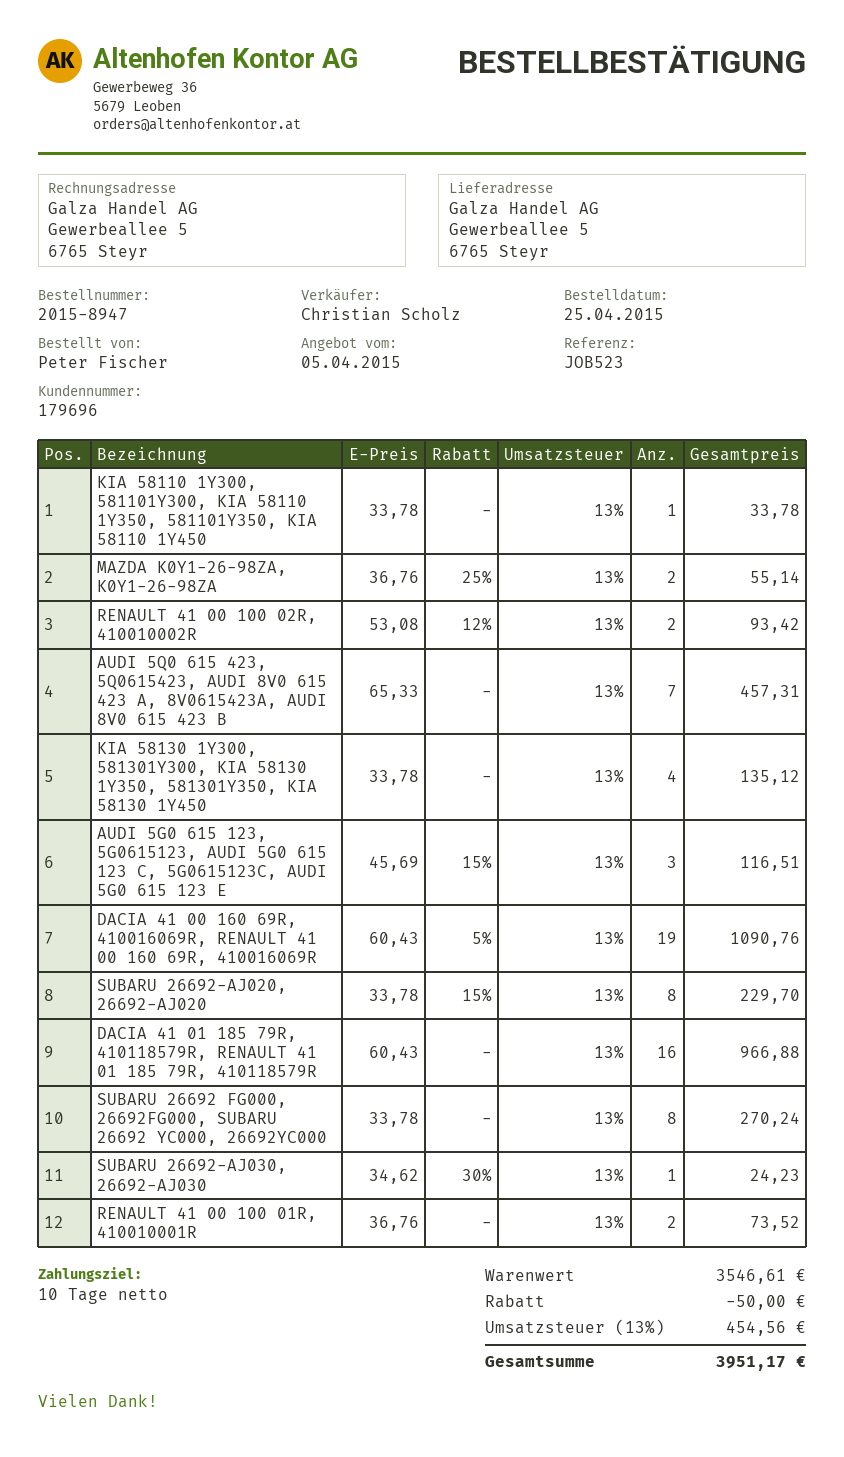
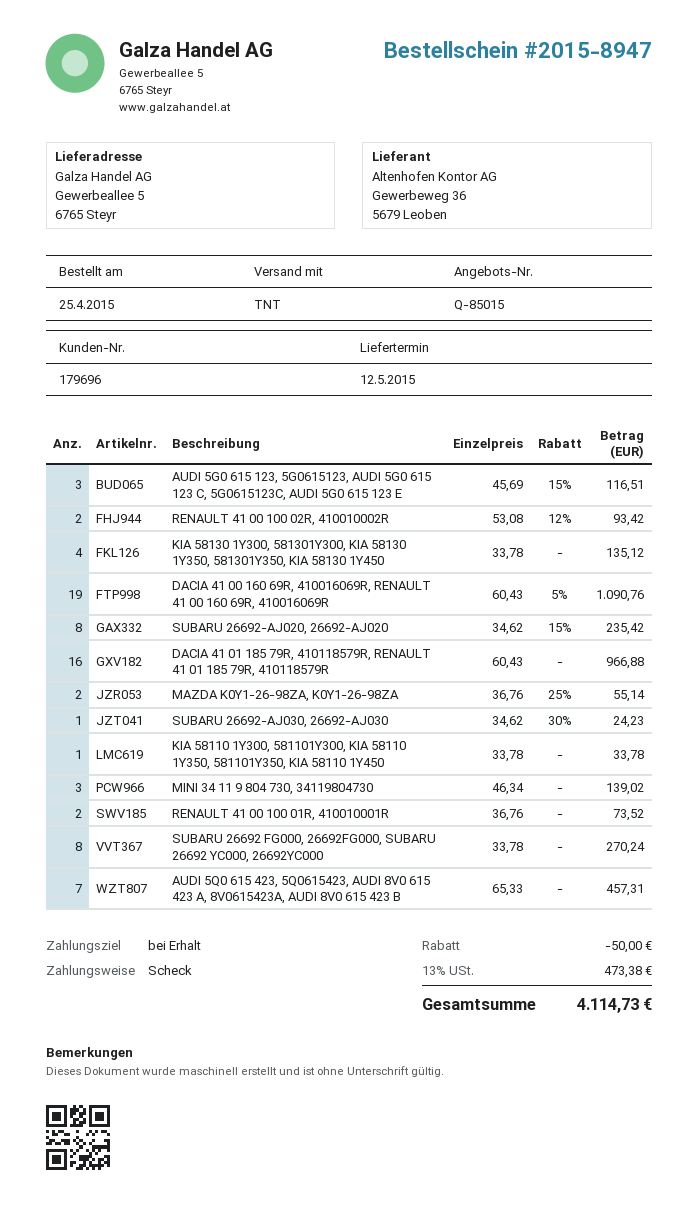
payment terms: 10 days -> on receipt
SUBARU 26692-AJ020, 26692-AJ020: 8 x 33.78 - 15% = 229.70 -> 8 x 34.62 - 15% = 235.42
MINI 34 11 9 804 730, 34119804730: none -> 3 x 46.34 = 139.02
tax: 13% = 454.56 -> 13% = 473.38
total: 3951.17 -> 4114.73

